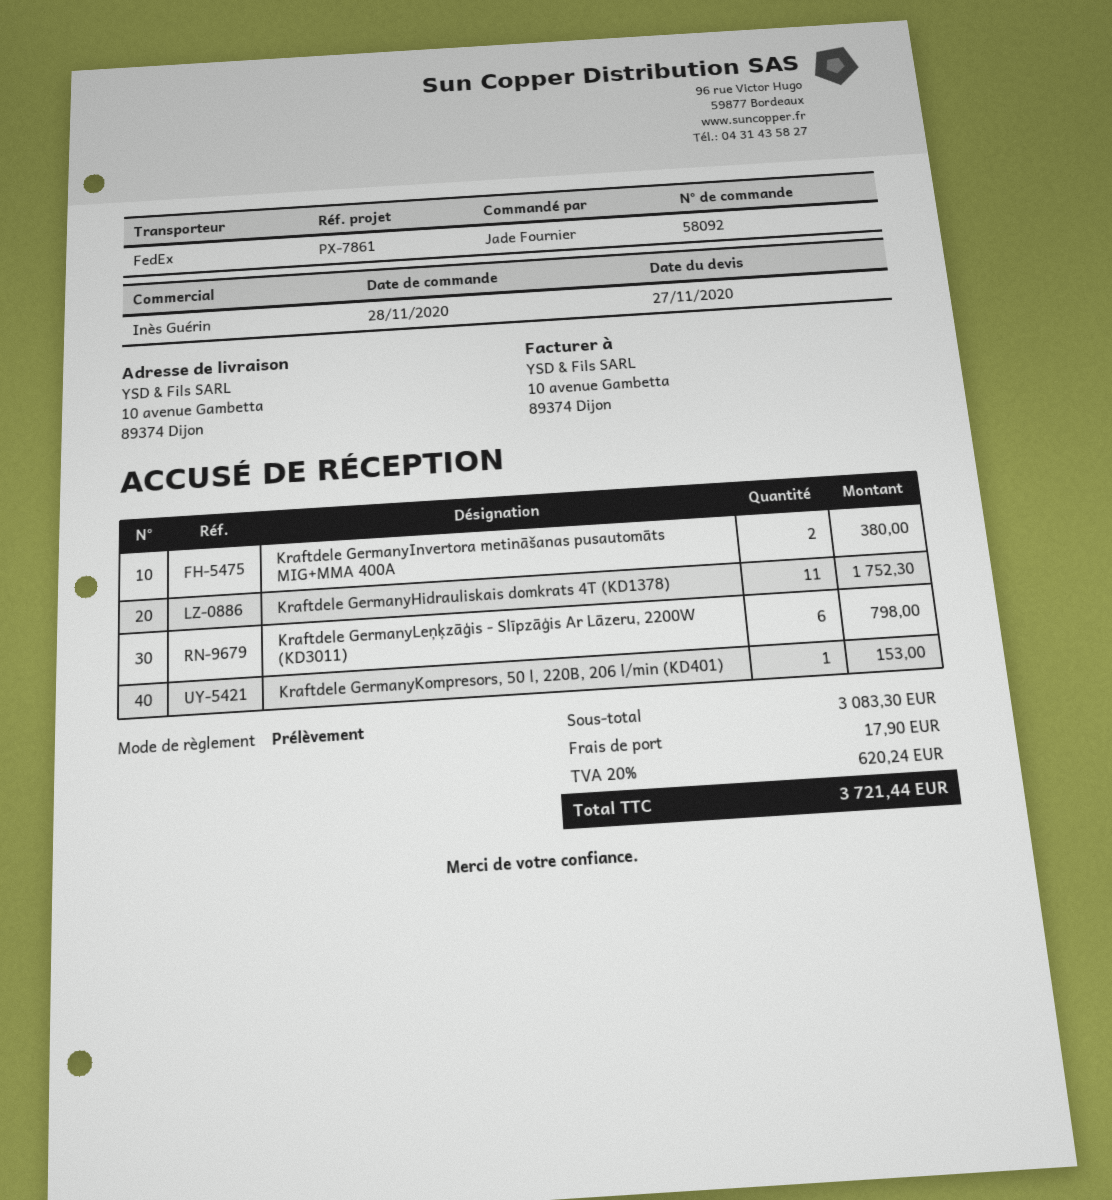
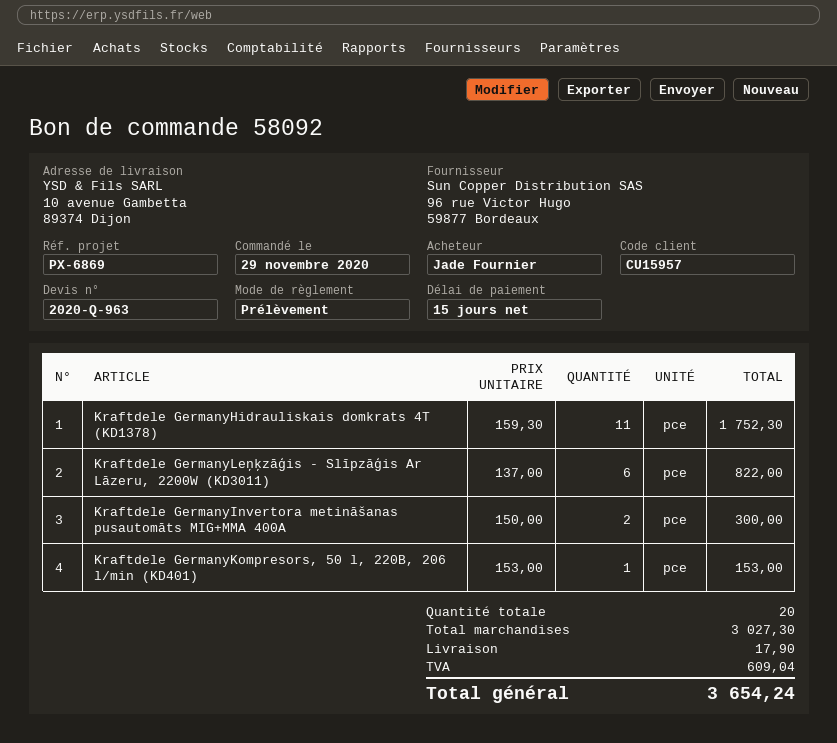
order date: 2020-11-28 -> 2020-11-29
reference: PX-7861 -> PX-6869
Kraftdele GermanyInvertora metināšanas pusautomāts MIG+MMA 400A: 2 for 380.00 -> 2 for 300.00
Kraftdele GermanyLeņķzāģis - Slīpzāģis Ar Lāzeru, 2200W (KD3011): 6 for 798.00 -> 6 for 822.00
subtotal: 3083.30 -> 3027.30
tax: 620.24 -> 609.04
total: 3721.44 -> 3654.24

